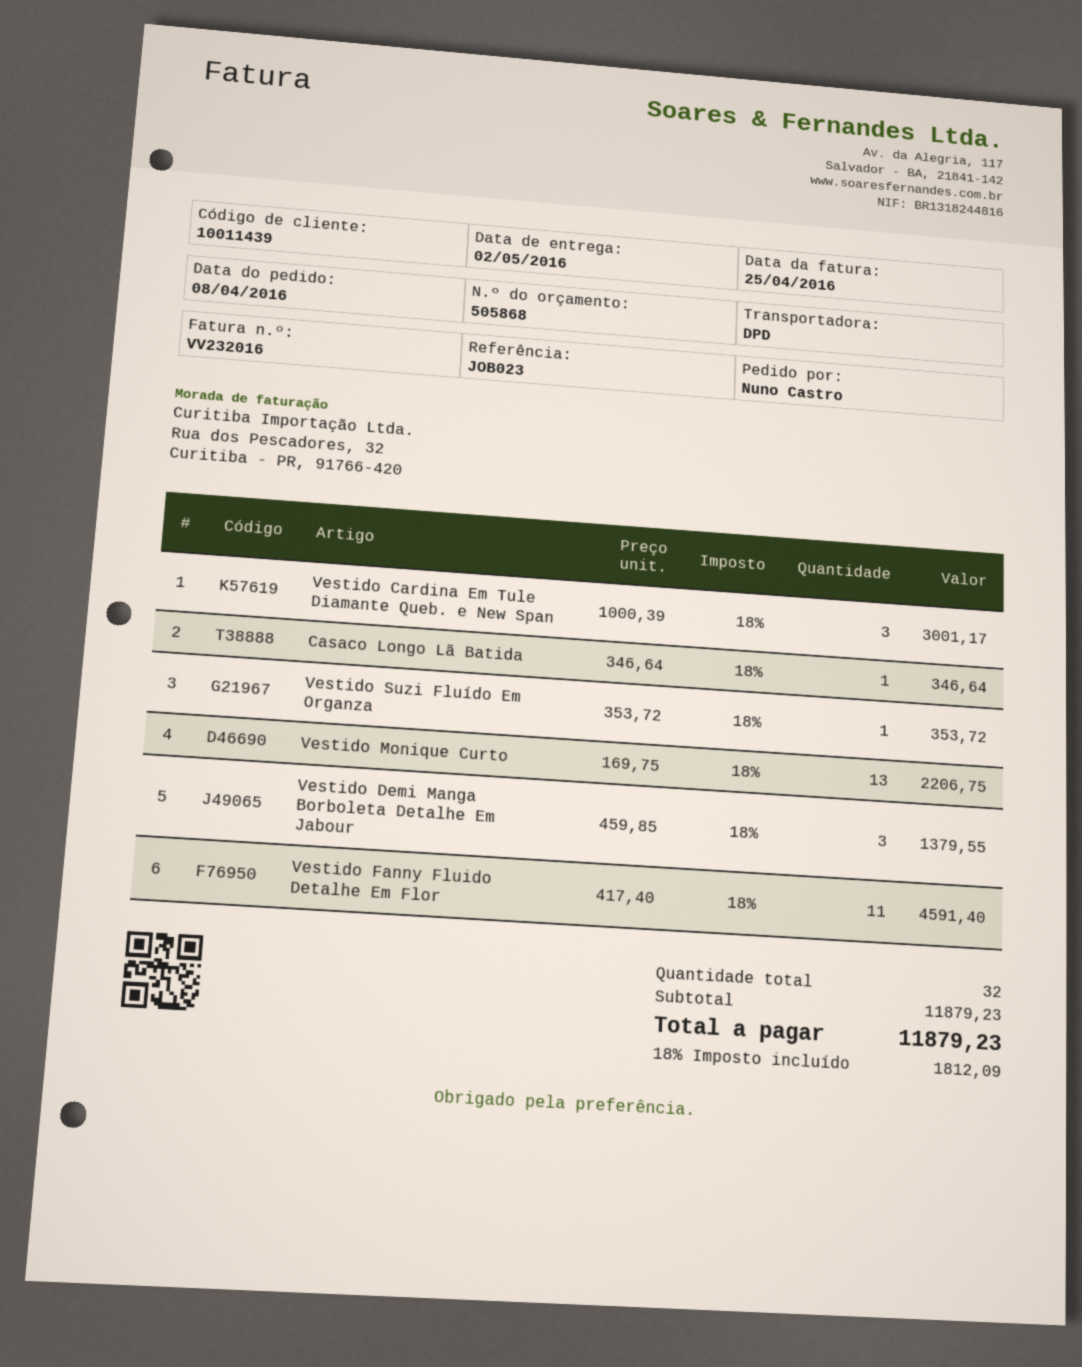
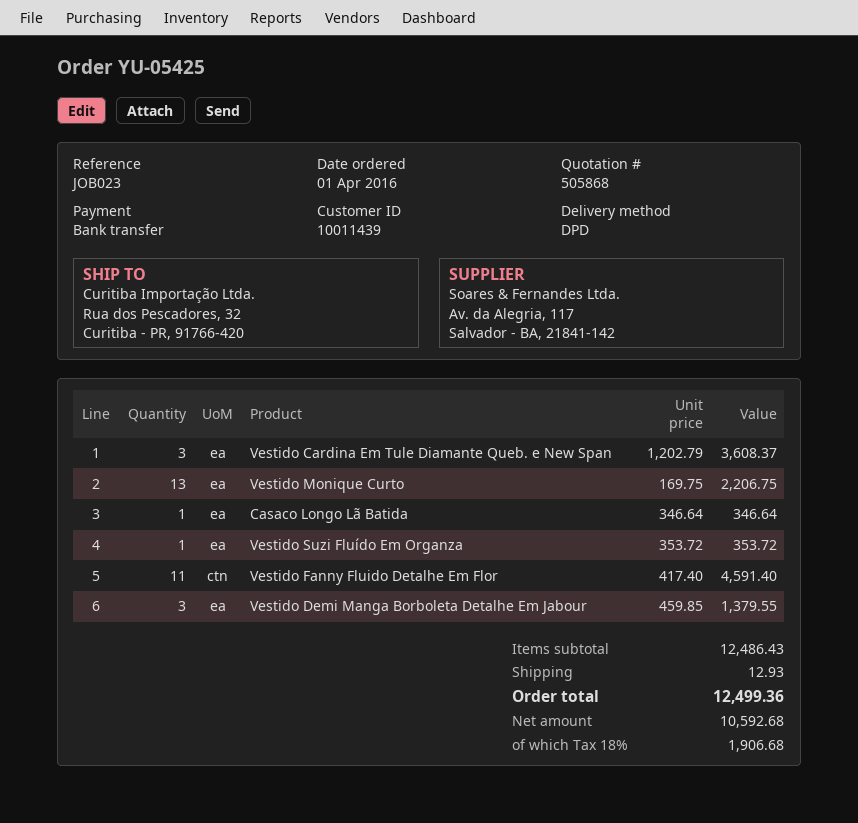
order date: 2016-04-08 -> 2016-04-01
Vestido Cardina Em Tule Diamante Queb. e New Span: 3 x 1000.39 = 3001.17 -> 3 x 1202.79 = 3608.37
subtotal: 11879.23 -> 12486.43
shipping: none -> 12.93
tax: 18% = 1812.09 -> 18% = 1906.68
total: 11879.23 -> 12499.36

